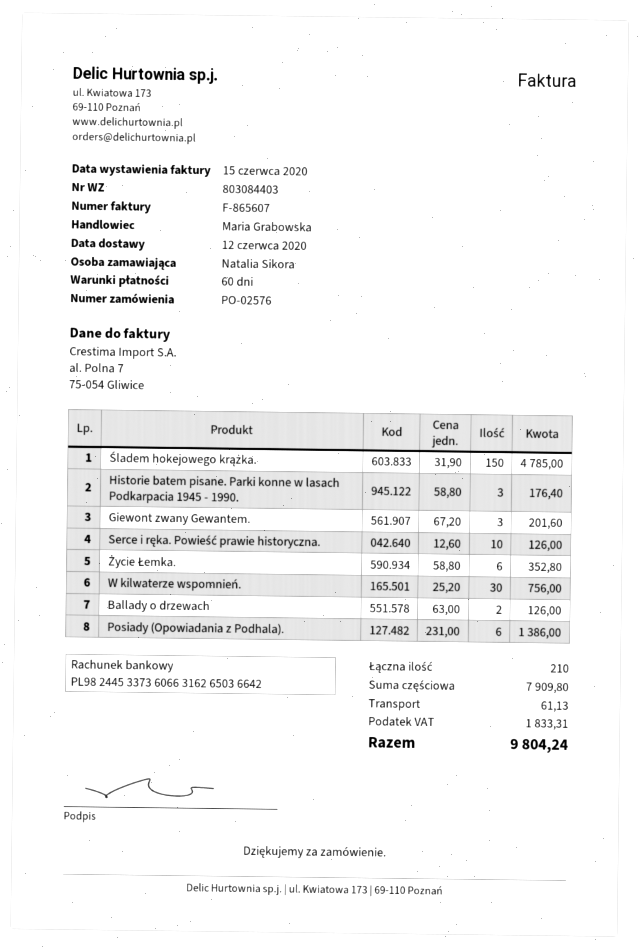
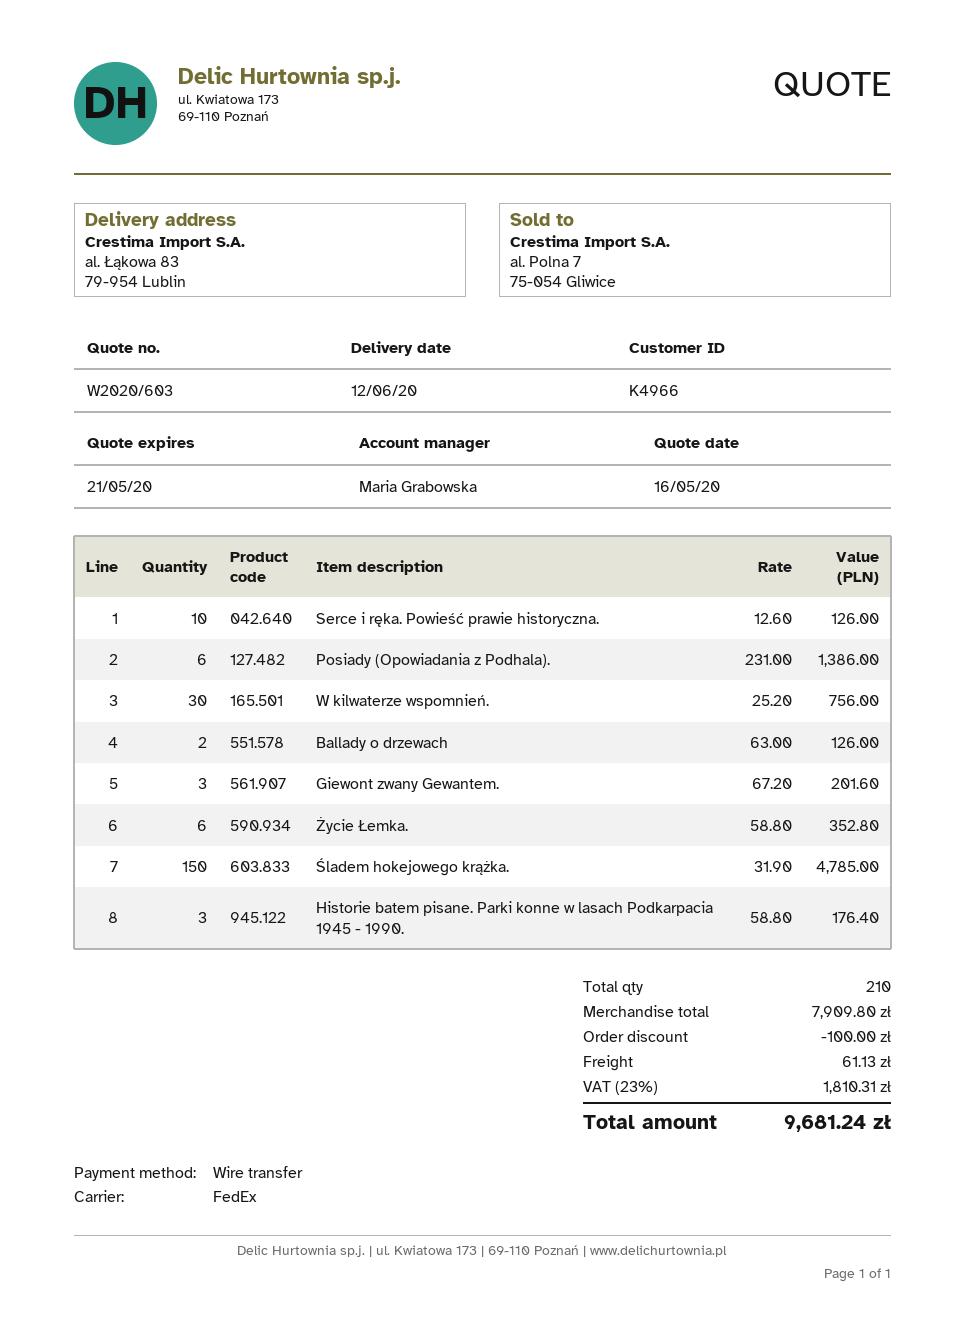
discount: none -> 100.00
tax: 1833.31 -> 1810.31
total: 9804.24 -> 9681.24

